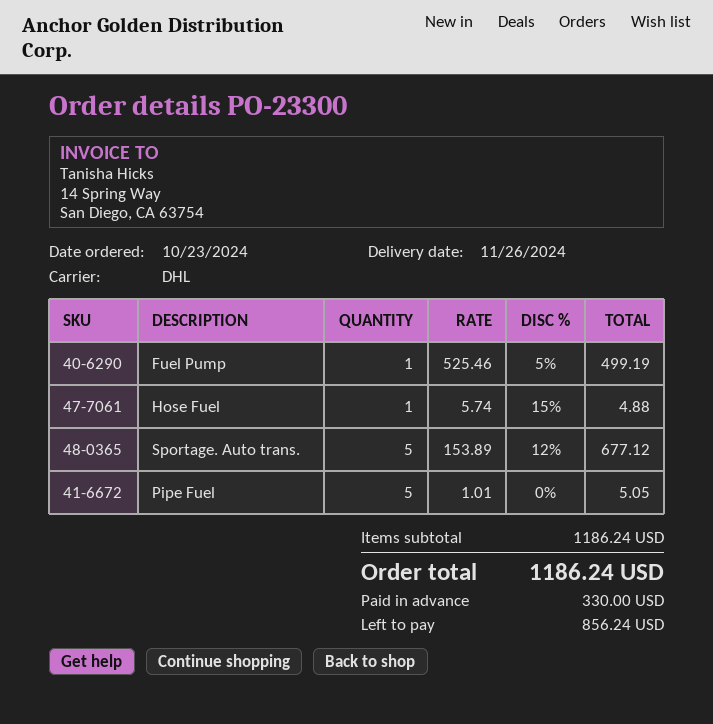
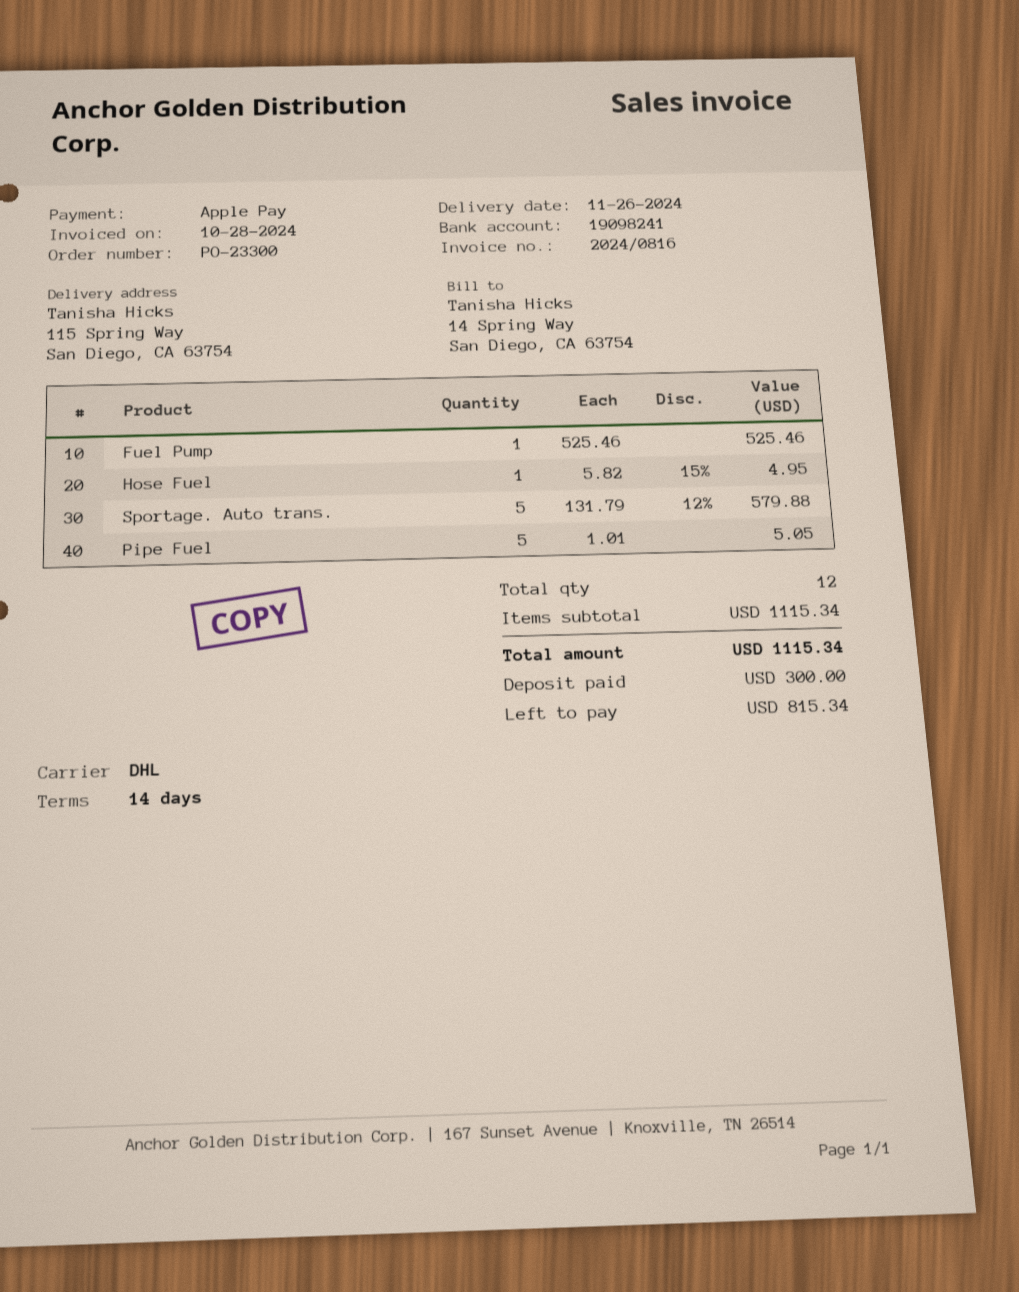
Fuel Pump: 1 x 525.46 - 5% = 499.19 -> 1 x 525.46 = 525.46
Hose Fuel: 1 x 5.74 - 15% = 4.88 -> 1 x 5.82 - 15% = 4.95
Sportage. Auto trans.: 5 x 153.89 - 12% = 677.12 -> 5 x 131.79 - 12% = 579.88
subtotal: 1186.24 -> 1115.34
total: 1186.24 -> 1115.34
deposit: 330.00 -> 300.00
balance: 856.24 -> 815.34

